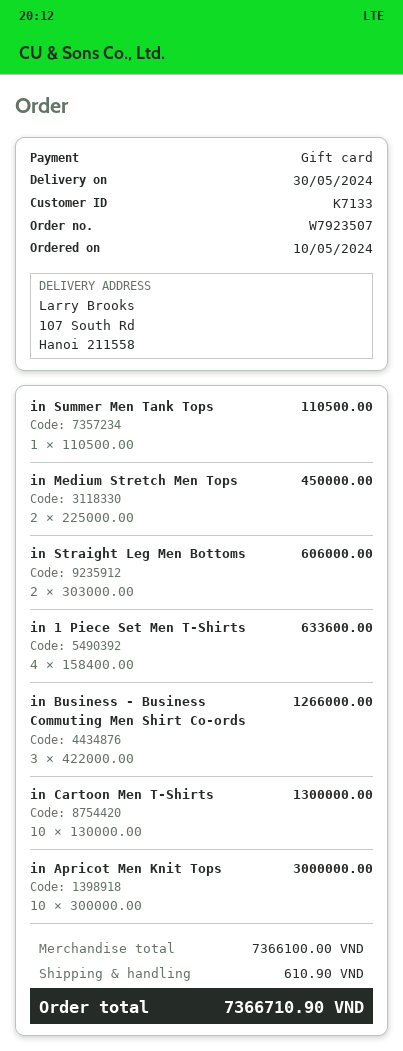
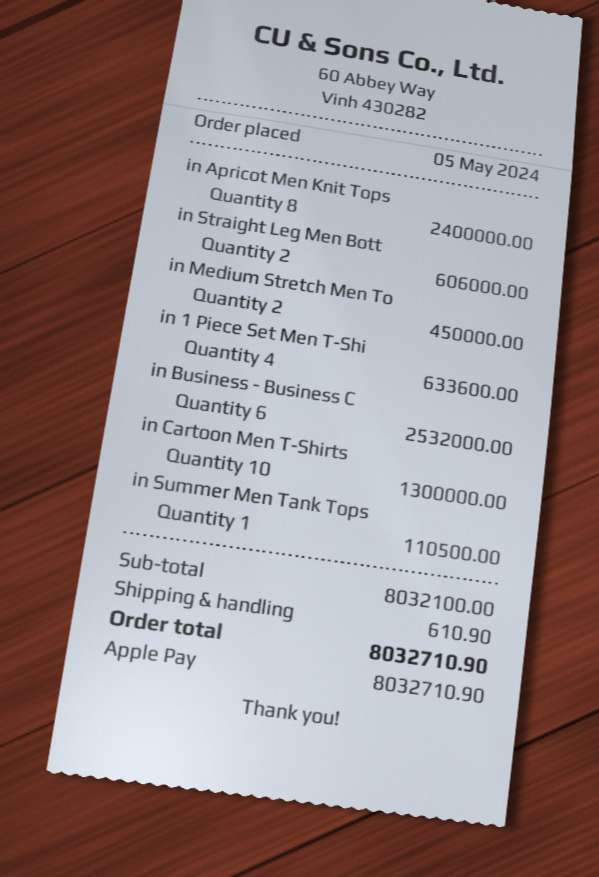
order date: 2024-05-10 -> 2024-05-05
payment method: gift card -> Apple Pay
in Business - Business Commuting Men Shirt Co-ords: 3 for 1266000.00 -> 6 for 2532000.00
in Apricot Men Knit Tops: 10 for 3000000.00 -> 8 for 2400000.00
subtotal: 7366100.00 -> 8032100.00
total: 7366710.90 -> 8032710.90

